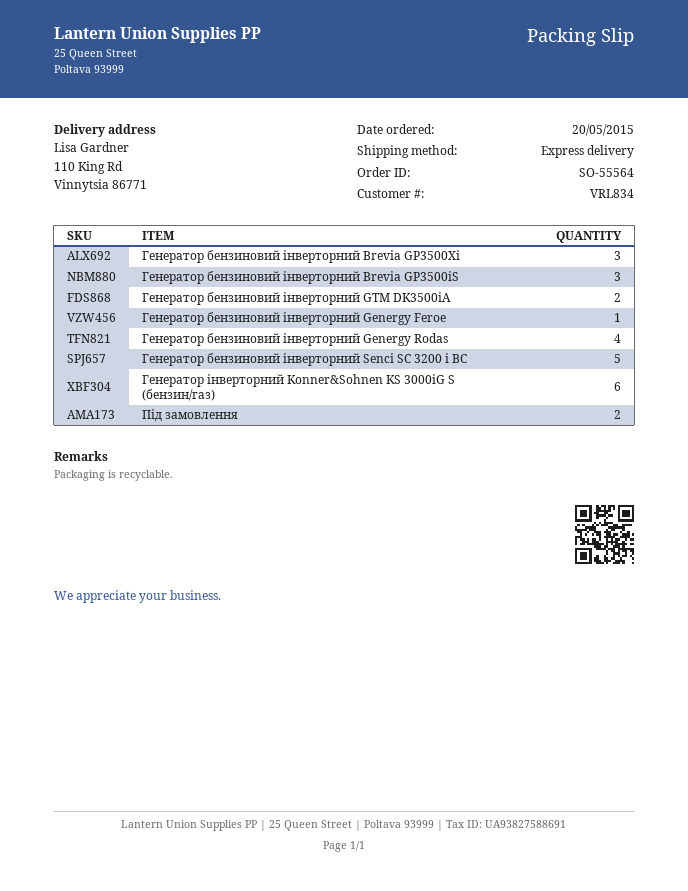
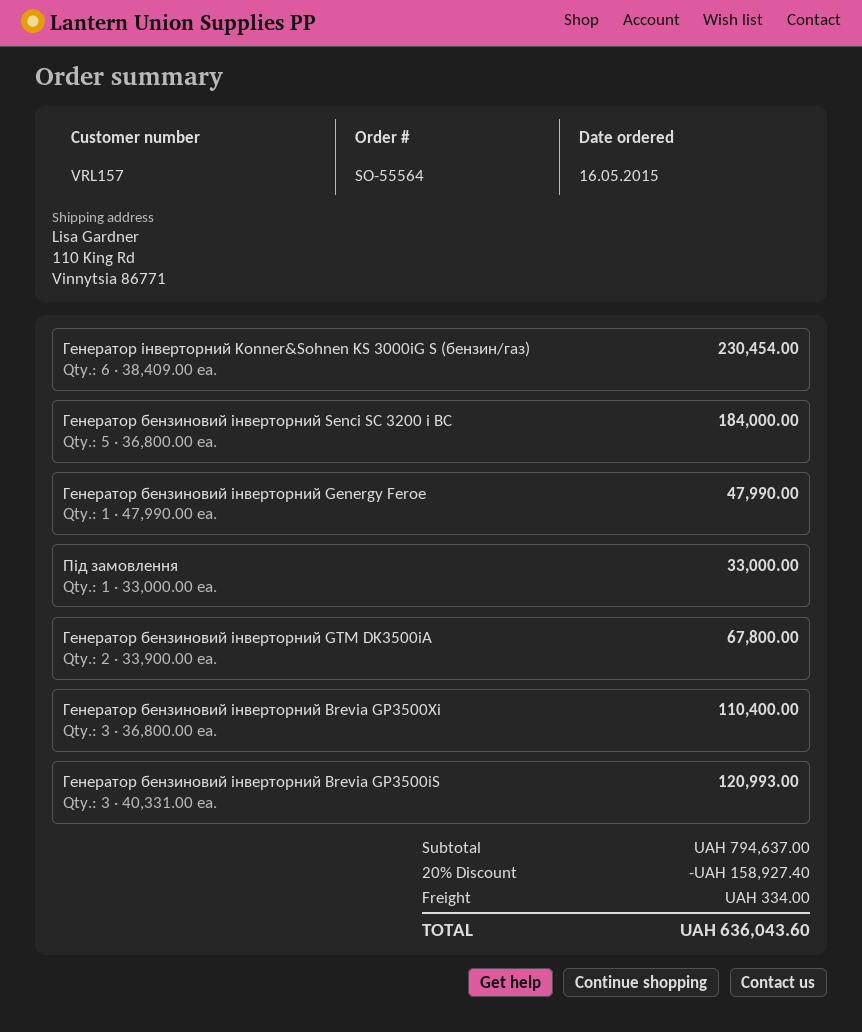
order date: 2015-05-20 -> 2015-05-16
customer number: VRL834 -> VRL157
Генератор бензиновий iнверторний Genergy Rodas: 4 -> none
Під замовлення: 2 -> 1

